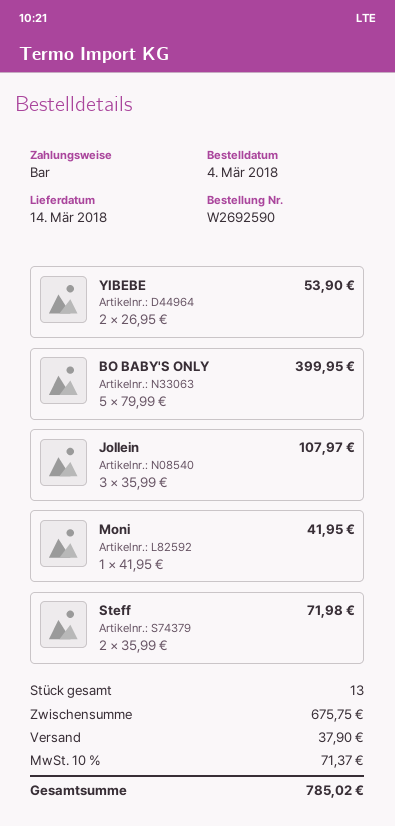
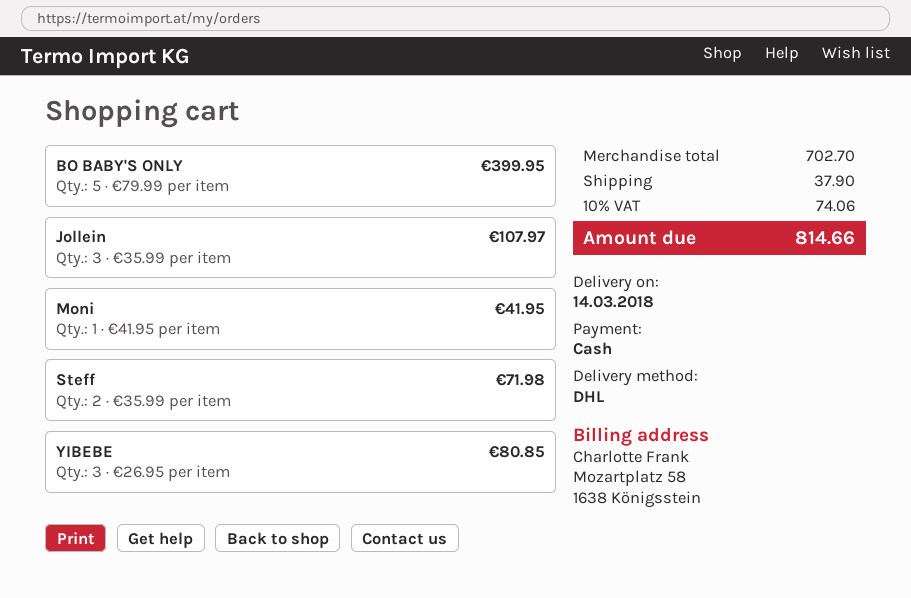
YIBEBE: 2 x 26.95 = 53.90 -> 3 x 26.95 = 80.85
subtotal: 675.75 -> 702.70
tax: 10% = 71.37 -> 10% = 74.06
total: 785.02 -> 814.66

